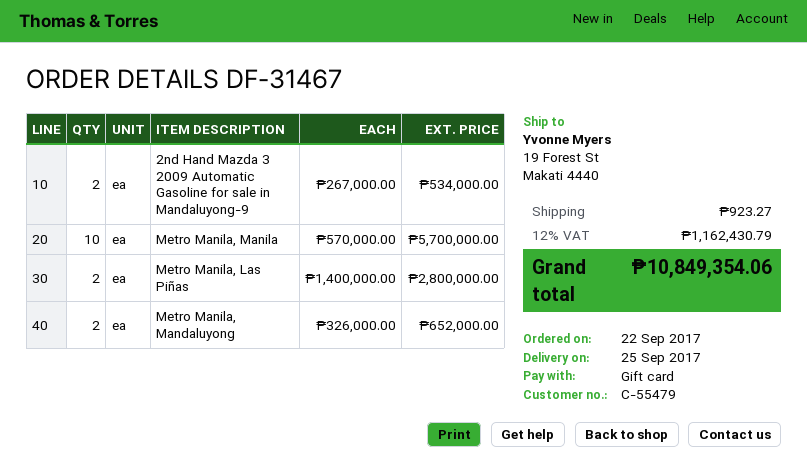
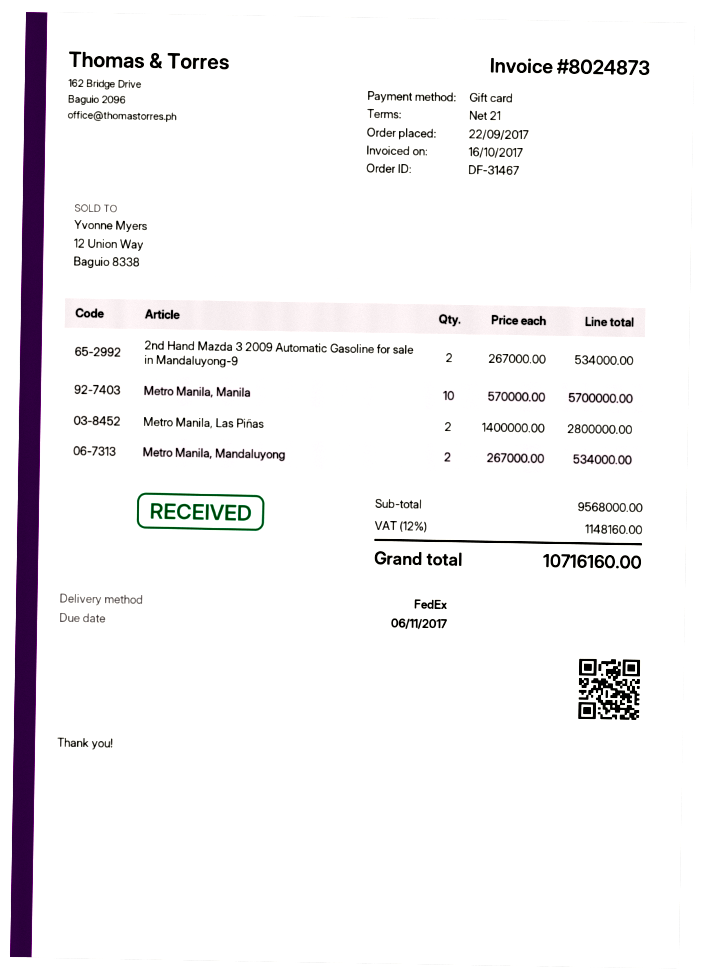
Metro Manila, Mandaluyong: 2 x 326000.00 = 652000.00 -> 2 x 267000.00 = 534000.00
shipping: 923.27 -> none
tax: 12% = 1162430.79 -> 12% = 1148160.00
total: 10849354.06 -> 10716160.00

